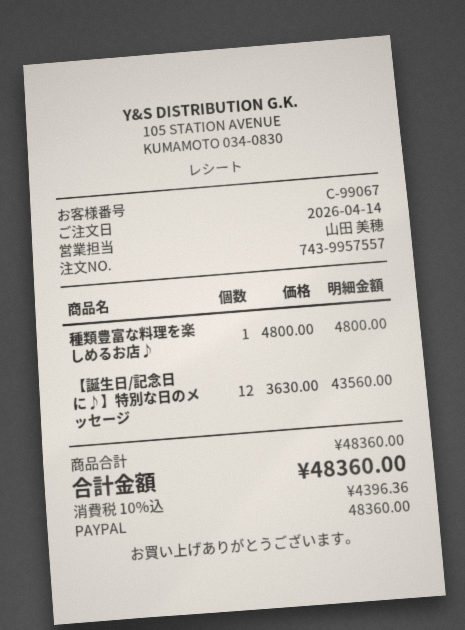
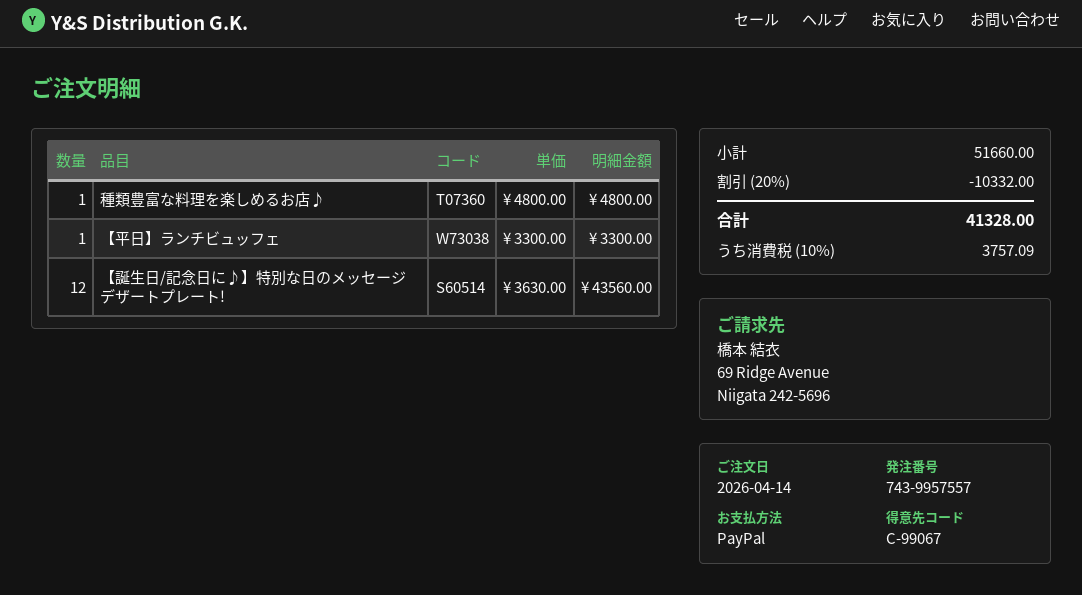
【平日】ランチビュッフェ: none -> 1 x 3300.00 = 3300.00
subtotal: 48360.00 -> 51660.00
discount: none -> 20% = 10332.00
tax: 10% = 4396.36 -> 10% = 3757.09
total: 48360.00 -> 41328.00

